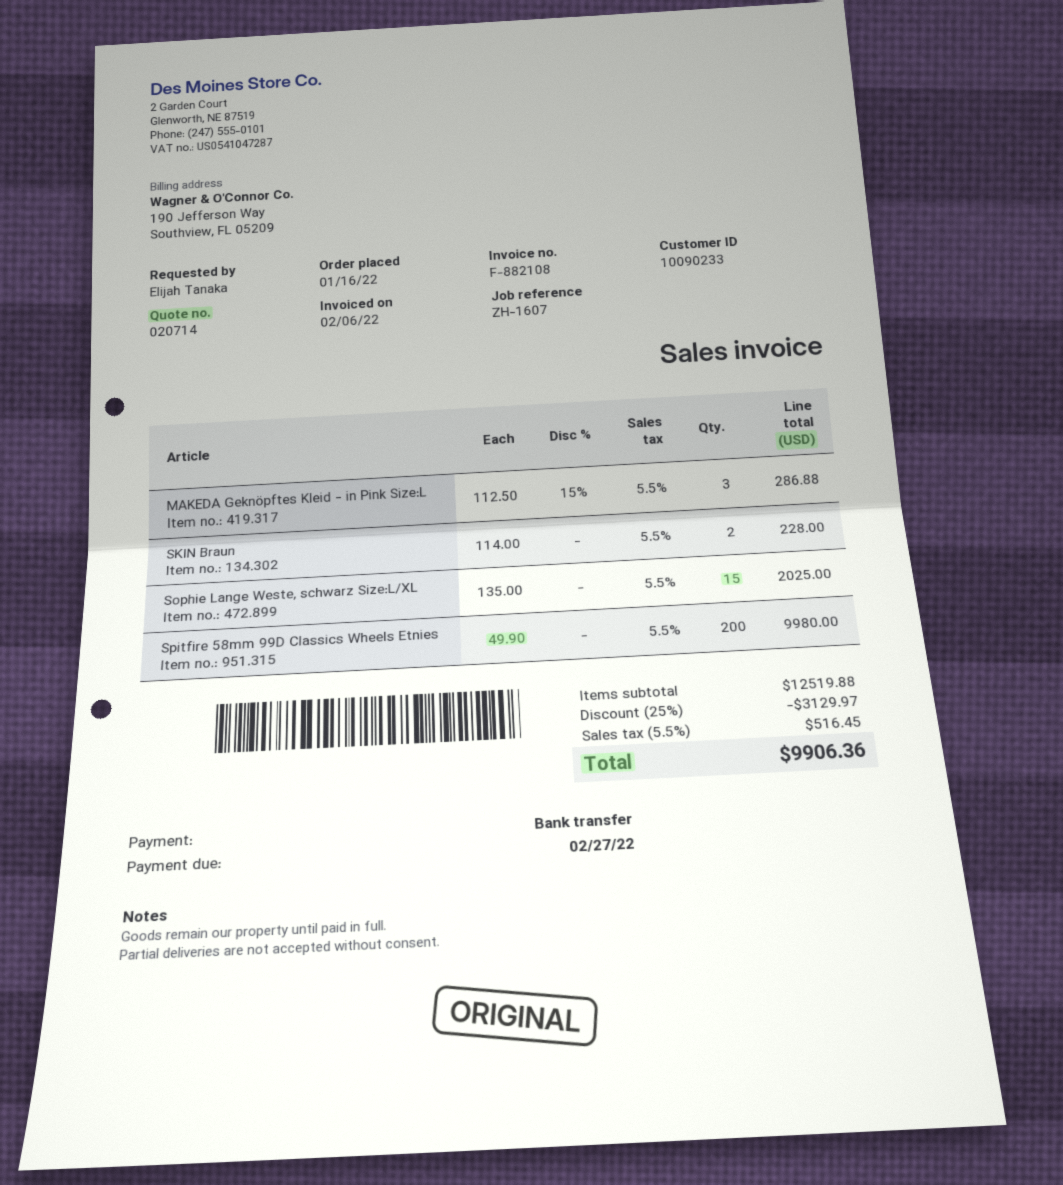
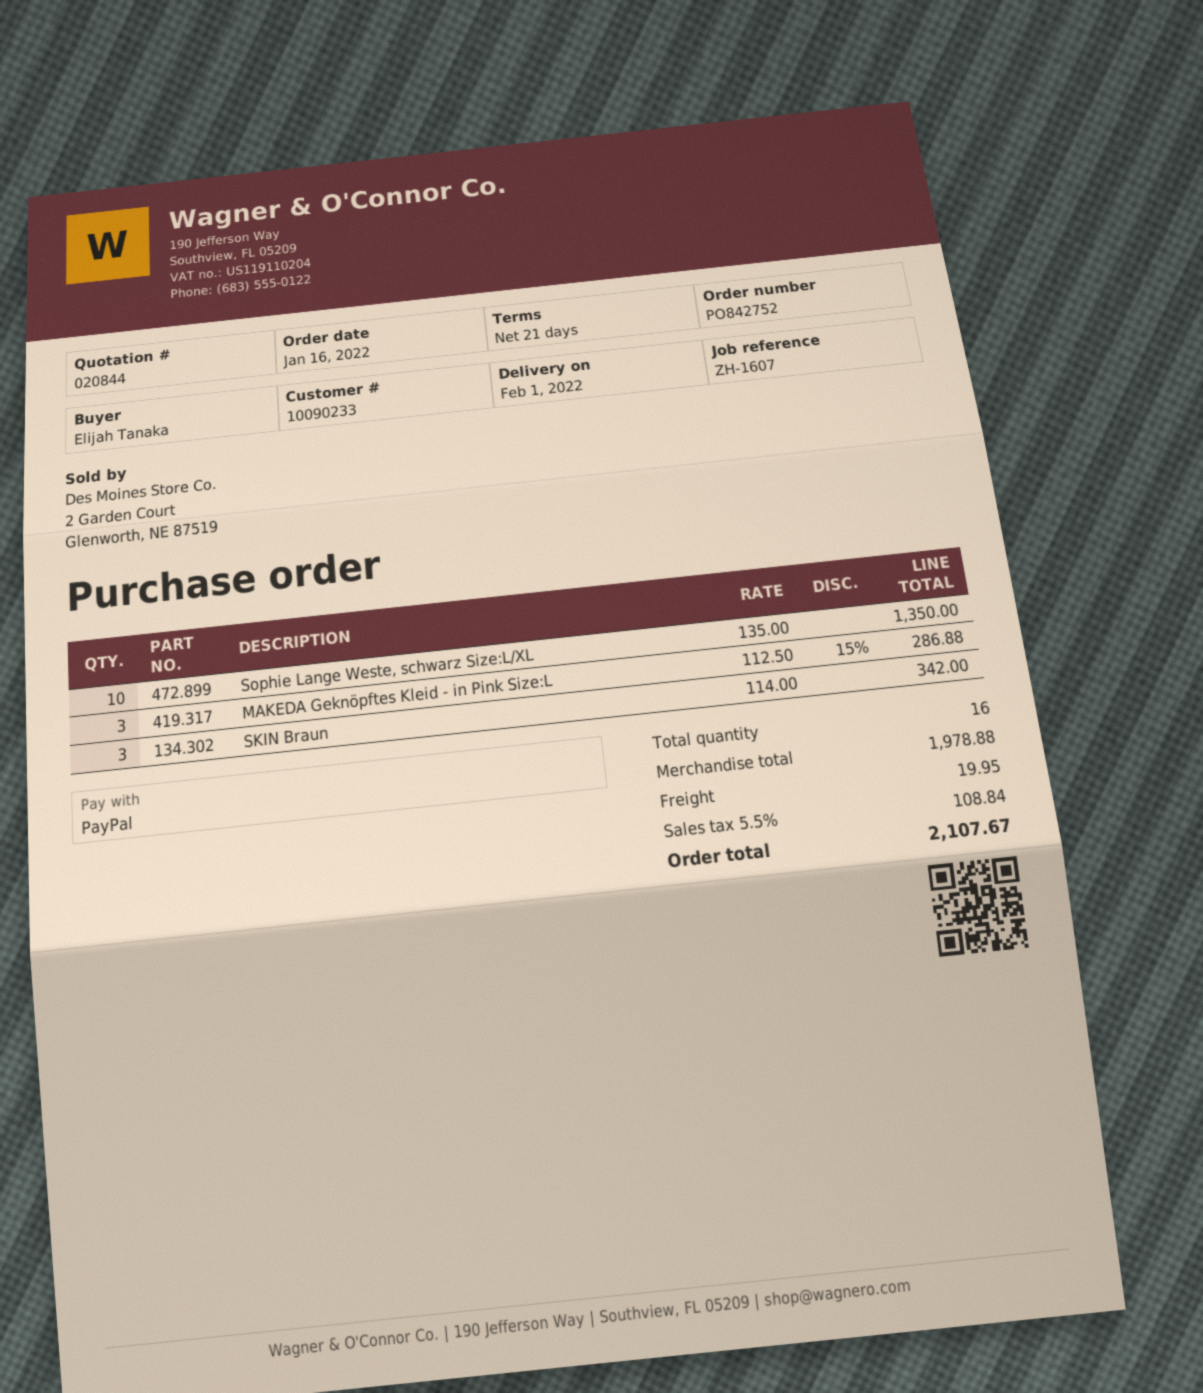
quote number: 020714 -> 020844
payment method: bank transfer -> PayPal
SKIN Braun: 2 x 114.00 = 228.00 -> 3 x 114.00 = 342.00
Sophie Lange Weste, schwarz Size:L/XL: 15 x 135.00 = 2025.00 -> 10 x 135.00 = 1350.00
Spitfire 58mm 99D Classics Wheels Etnies: 200 x 49.90 = 9980.00 -> none
subtotal: 12519.88 -> 1978.88
discount: 25% = 3129.97 -> none
shipping: none -> 19.95
tax: 5.5% = 516.45 -> 5.5% = 108.84
total: 9906.36 -> 2107.67

